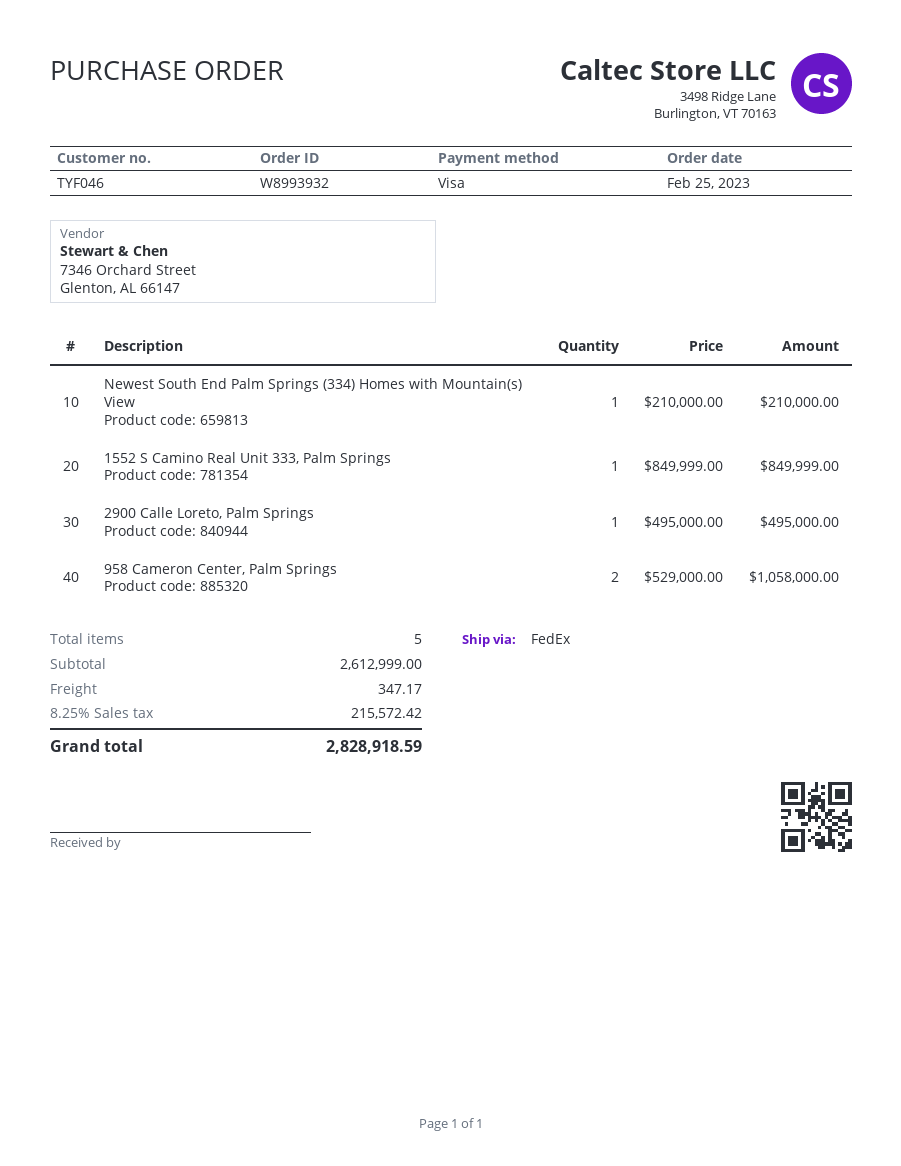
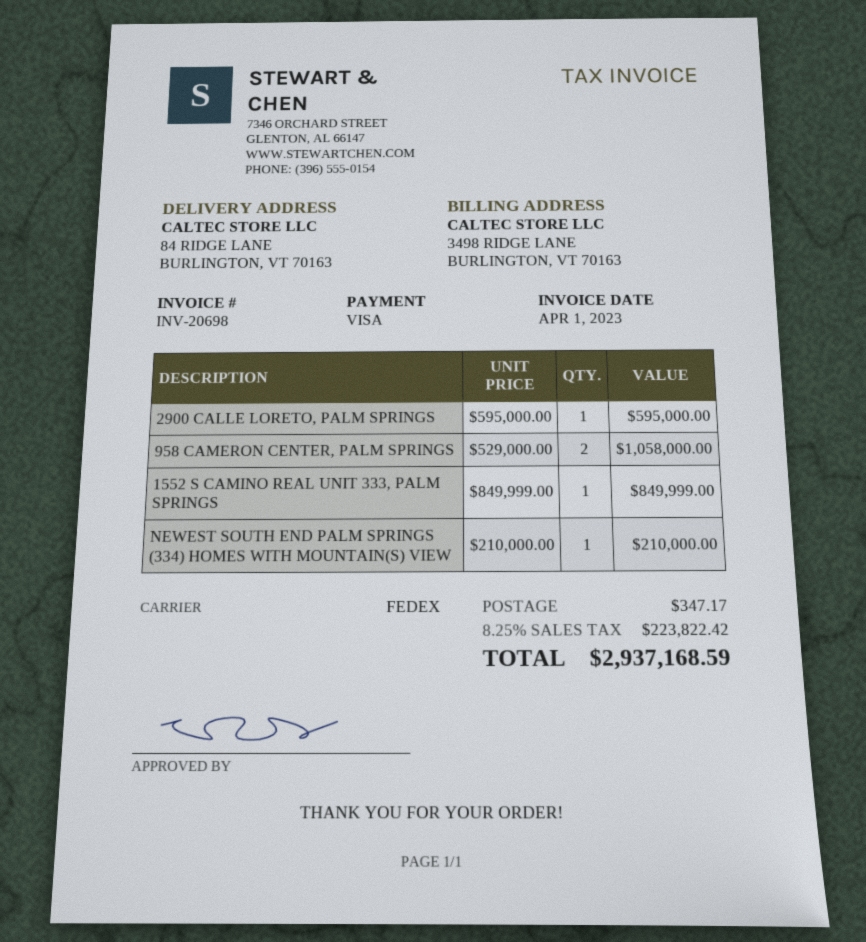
2900 Calle Loreto, Palm Springs: 1 x 495000.00 = 495000.00 -> 1 x 595000.00 = 595000.00
tax: 8.25% = 215572.42 -> 8.25% = 223822.42
total: 2828918.59 -> 2937168.59

